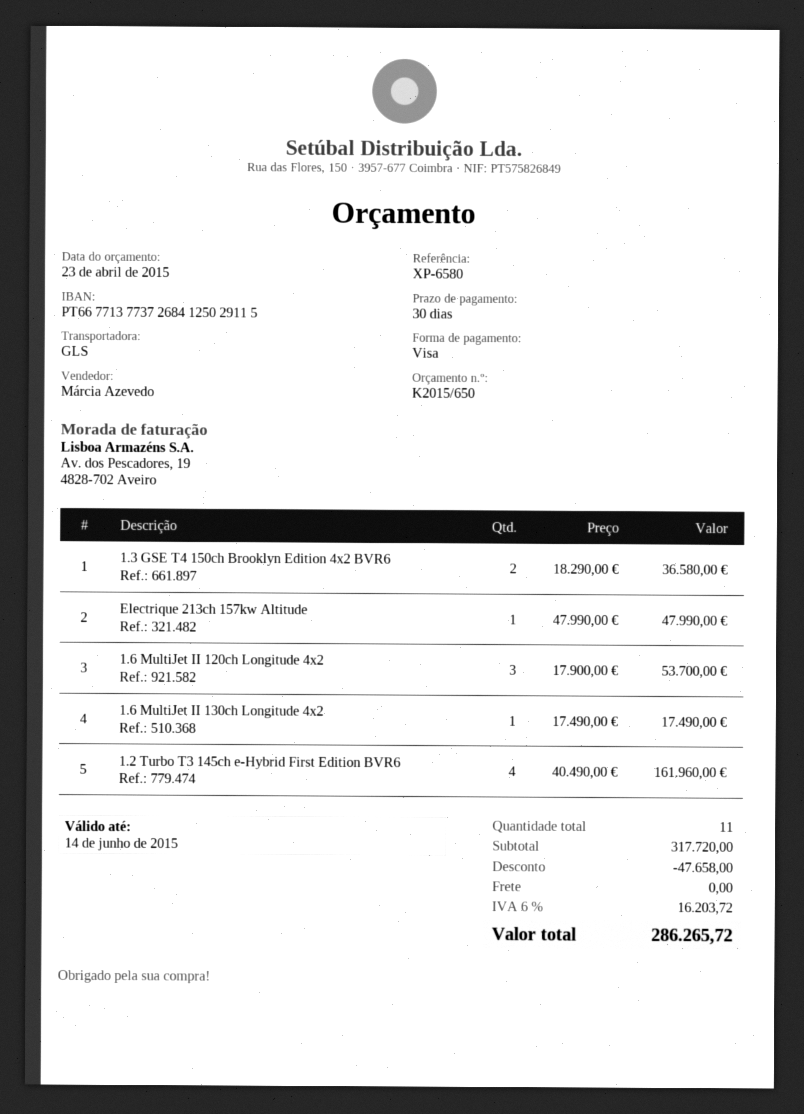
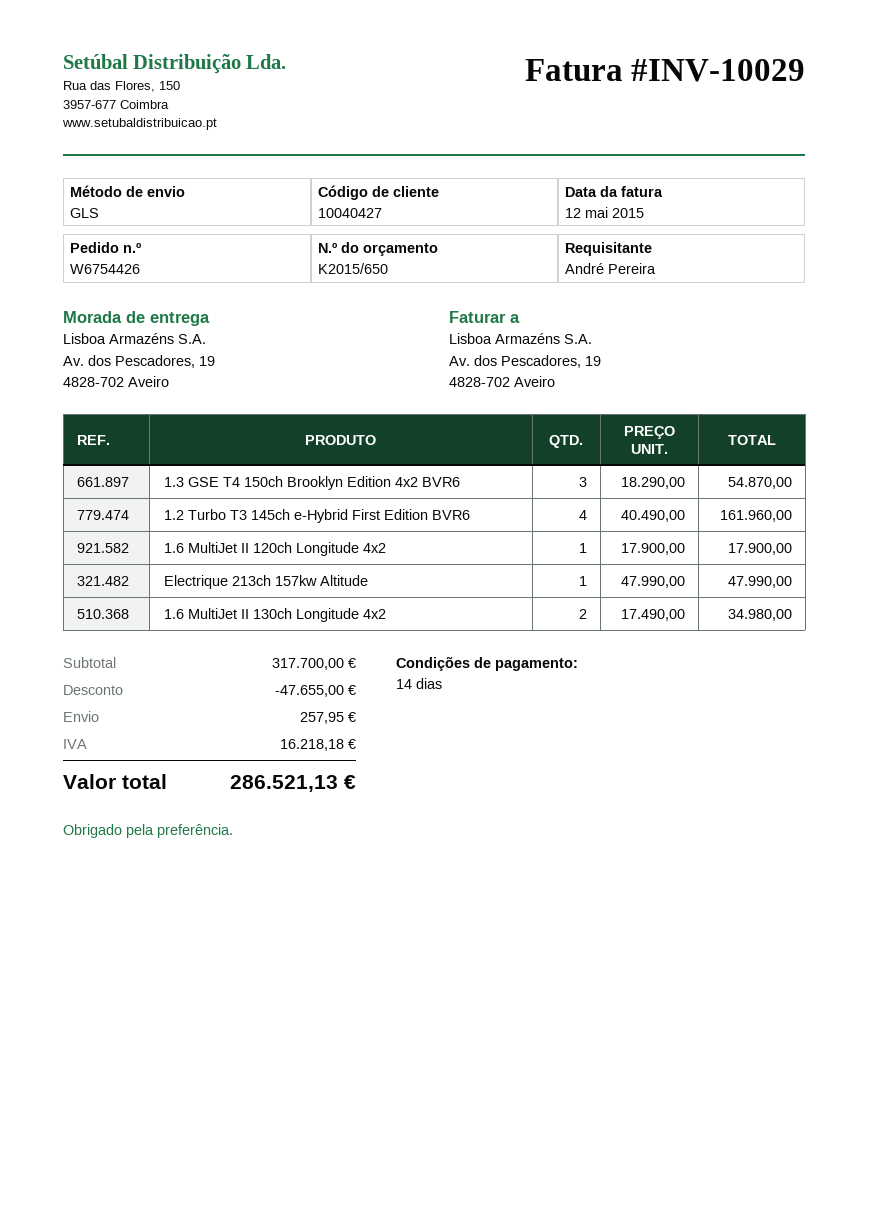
payment terms: 30 days -> 14 days
1.3 GSE T4 150ch Brooklyn Edition 4x2 BVR6: 2 x 18290.00 = 36580.00 -> 3 x 18290.00 = 54870.00
1.6 MultiJet II 120ch Longitude 4x2: 3 x 17900.00 = 53700.00 -> 1 x 17900.00 = 17900.00
1.6 MultiJet II 130ch Longitude 4x2: 1 x 17490.00 = 17490.00 -> 2 x 17490.00 = 34980.00
subtotal: 317720.00 -> 317700.00
discount: 47658.00 -> 47655.00
shipping: 0.00 -> 257.95
tax: 16203.72 -> 16218.18
total: 286265.72 -> 286521.13

